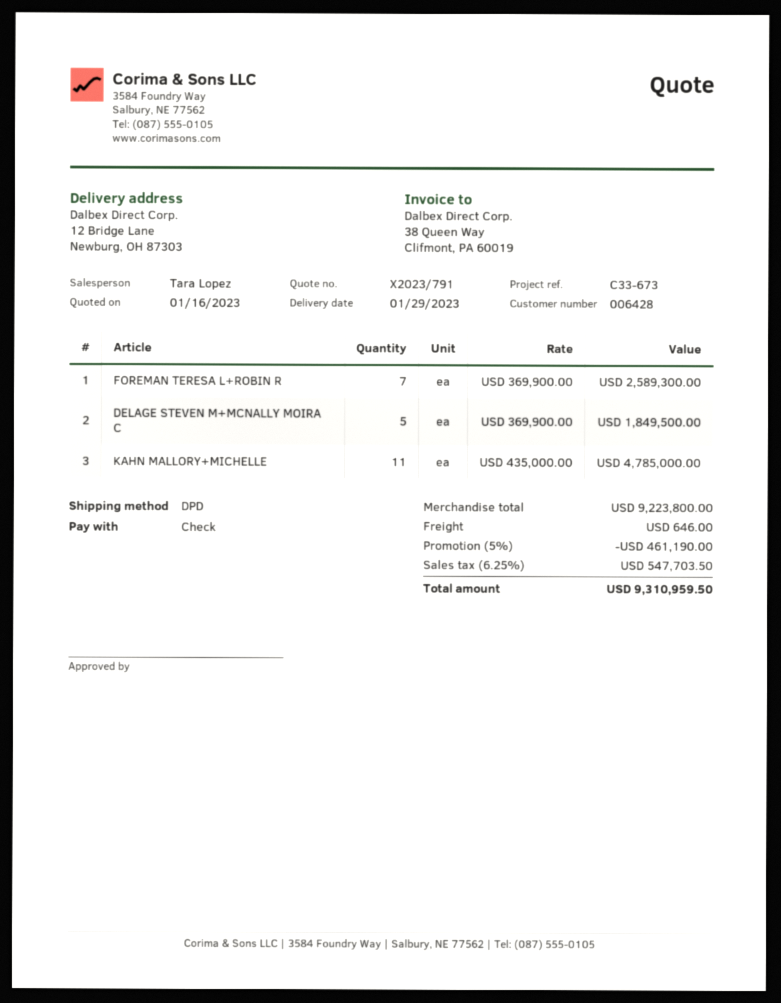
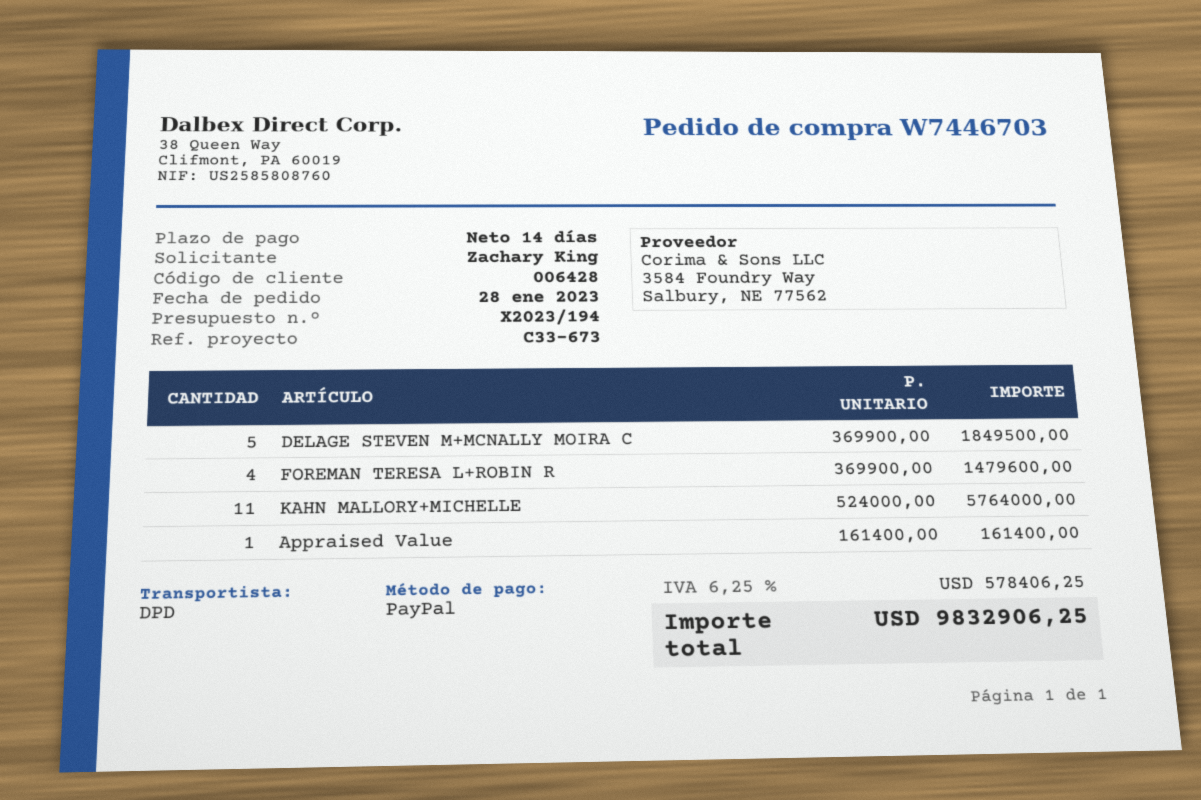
quote number: X2023/791 -> X2023/194
payment method: cheque -> PayPal
FOREMAN TERESA L+ROBIN R: 7 x 369900.00 = 2589300.00 -> 4 x 369900.00 = 1479600.00
KAHN MALLORY+MICHELLE: 11 x 435000.00 = 4785000.00 -> 11 x 524000.00 = 5764000.00
Appraised Value: none -> 1 x 161400.00 = 161400.00
discount: 5% = 461190.00 -> none
shipping: 646.00 -> none
tax: 6.25% = 547703.50 -> 6.25% = 578406.25
total: 9310959.50 -> 9832906.25

